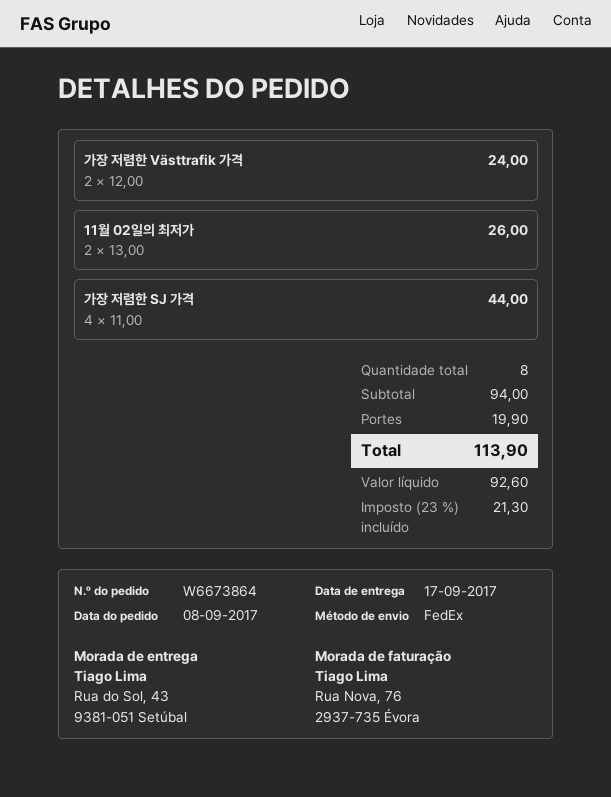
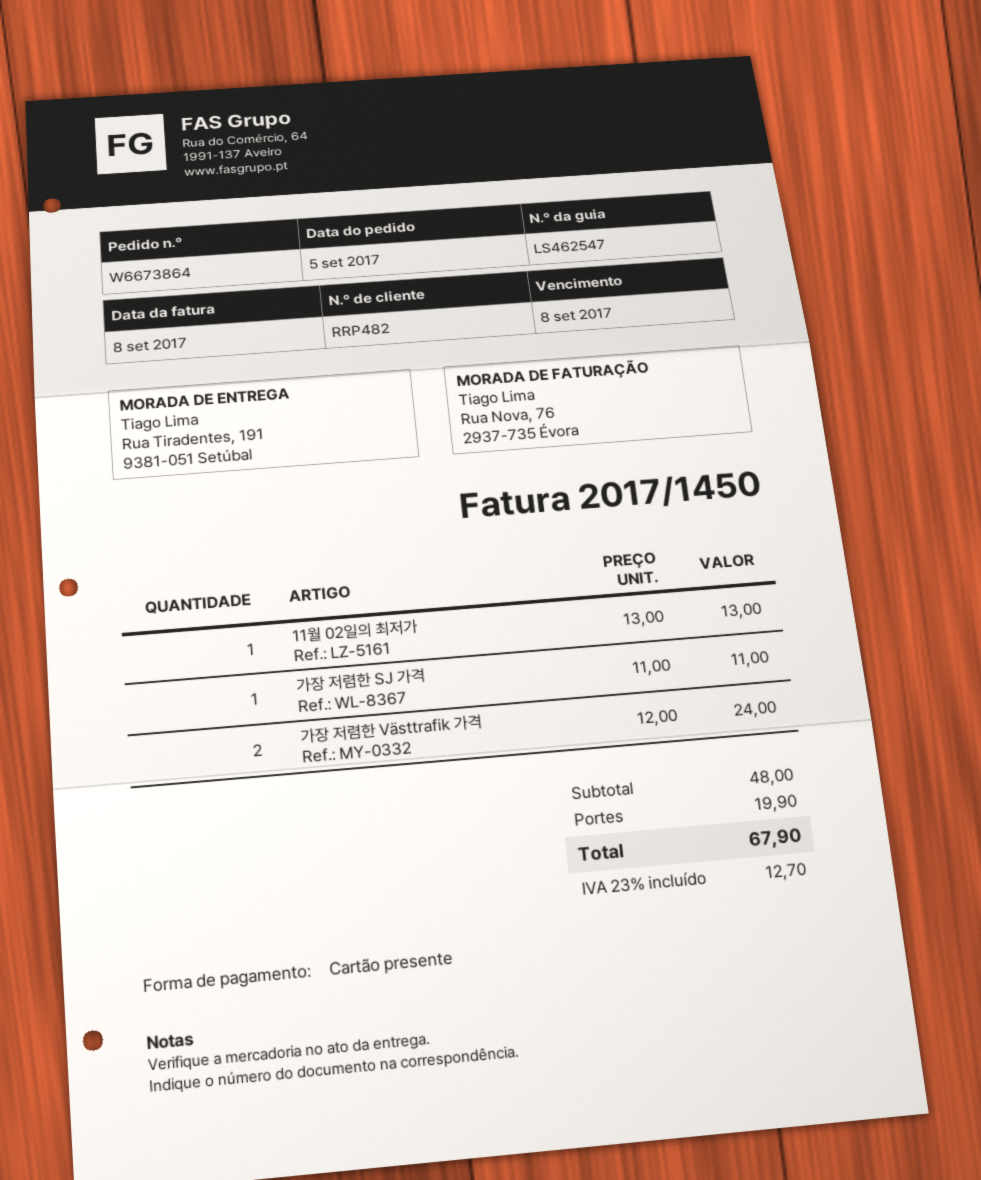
order date: 2017-09-08 -> 2017-09-05
ship to: Rua do Sol, 43, 9381-051 Setúbal -> Rua Tiradentes, 191, 9381-051 Setúbal
11월 02일의 최저가: 2 x 13.00 = 26.00 -> 1 x 13.00 = 13.00
가장 저렴한 SJ 가격: 4 x 11.00 = 44.00 -> 1 x 11.00 = 11.00
subtotal: 94.00 -> 48.00
tax: 23% = 21.30 -> 23% = 12.70
total: 113.90 -> 67.90

